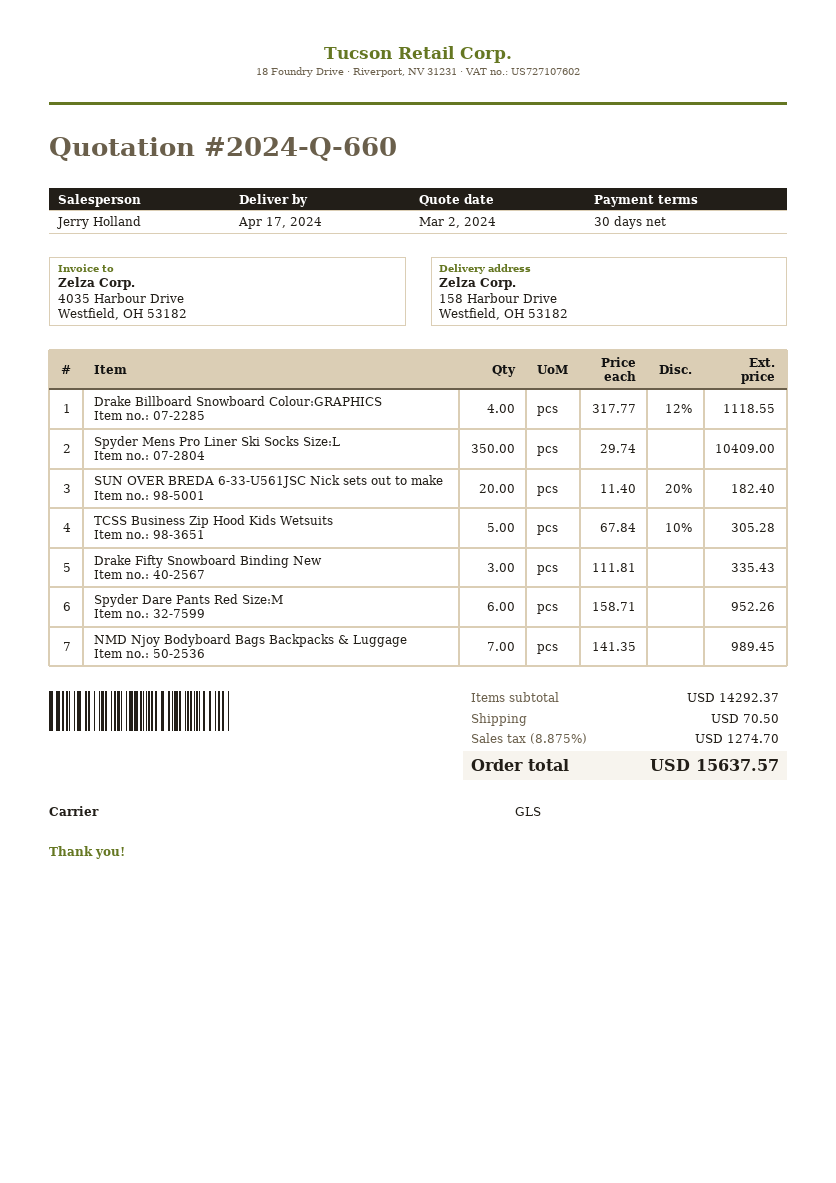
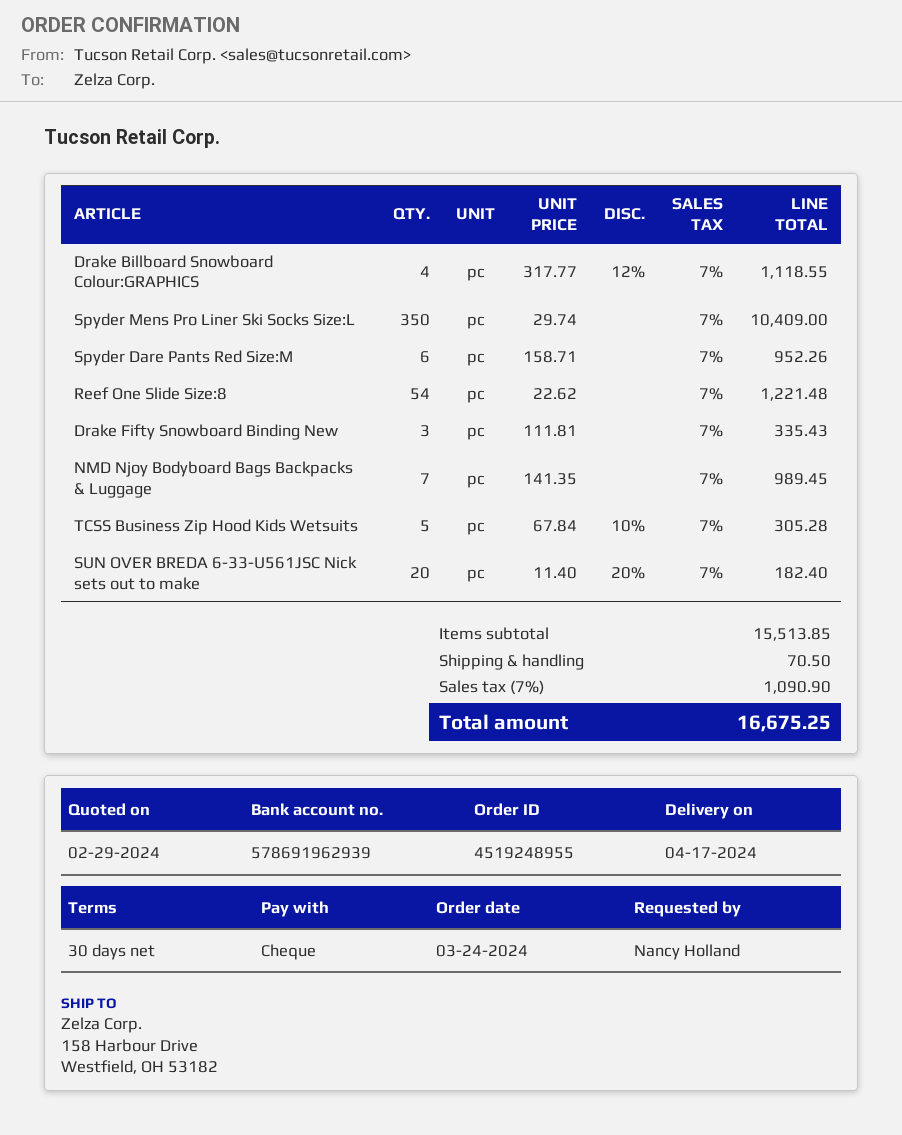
quote date: 2024-03-02 -> 2024-02-29
Reef One Slide Size:8: none -> 54 x 22.62 = 1221.48
subtotal: 14292.37 -> 15513.85
tax: 8.875% = 1274.70 -> 7% = 1090.90
total: 15637.57 -> 16675.25

